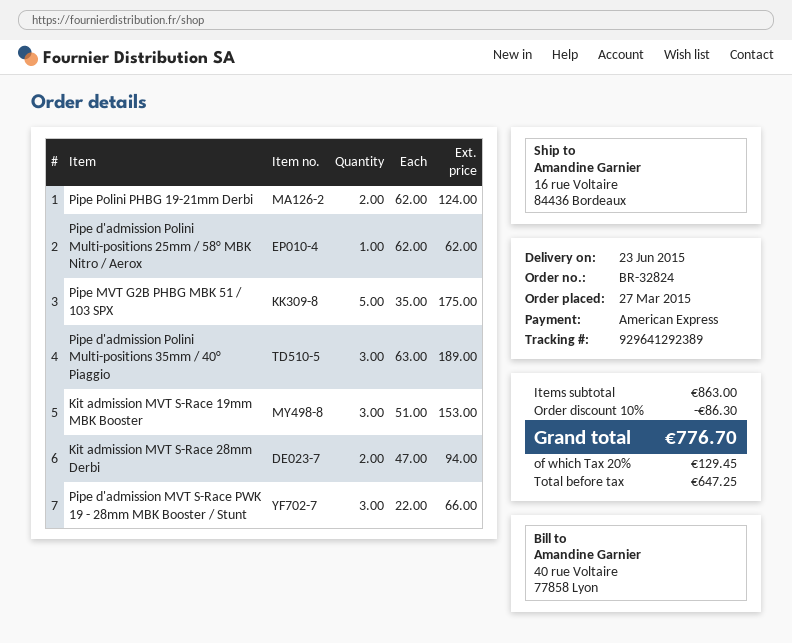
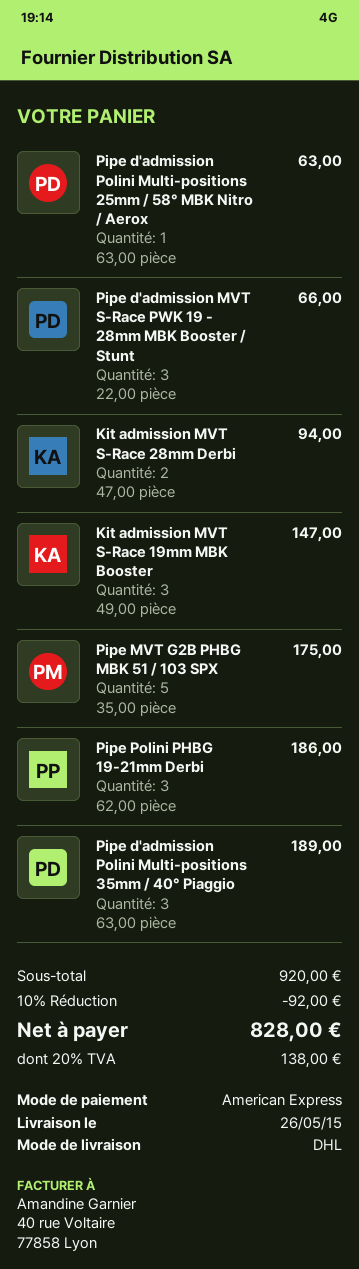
delivery date: 2015-06-23 -> 2015-05-26
Pipe Polini PHBG 19-21mm Derbi: 2 x 62.00 = 124.00 -> 3 x 62.00 = 186.00
Pipe d'admission Polini Multi-positions 25mm / 58° MBK Nitro / Aerox: 1 x 62.00 = 62.00 -> 1 x 63.00 = 63.00
Kit admission MVT S-Race 19mm MBK Booster: 3 x 51.00 = 153.00 -> 3 x 49.00 = 147.00
subtotal: 863.00 -> 920.00
discount: 10% = 86.30 -> 10% = 92.00
tax: 20% = 129.45 -> 20% = 138.00
total: 776.70 -> 828.00

